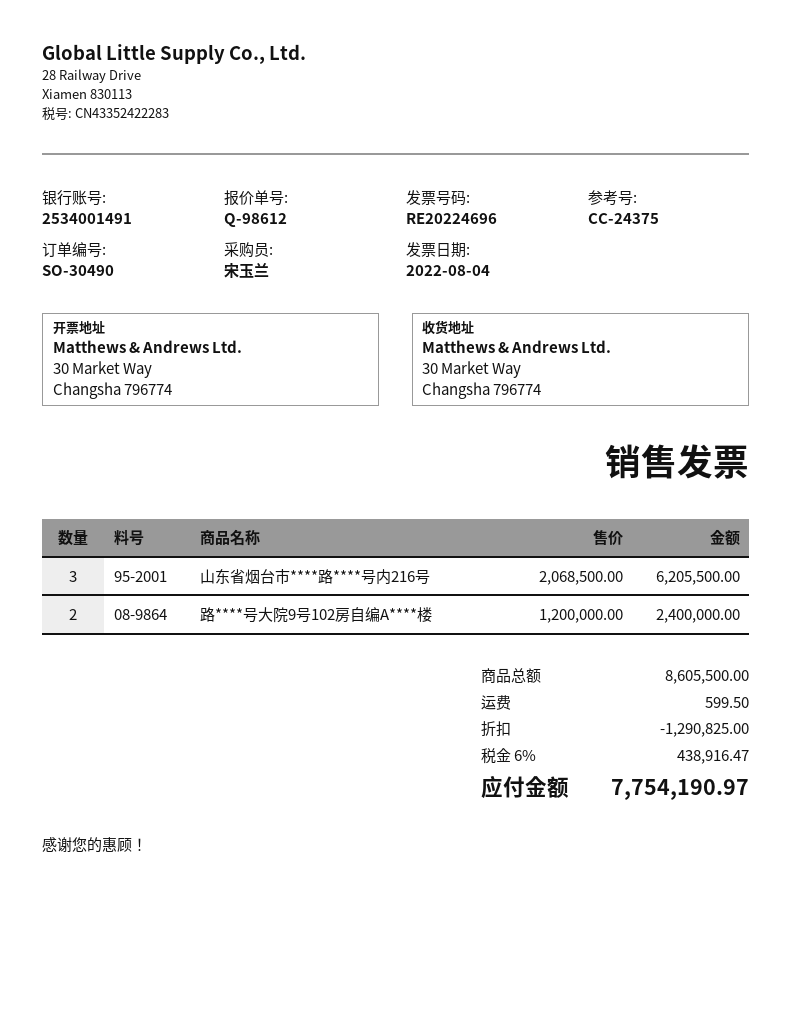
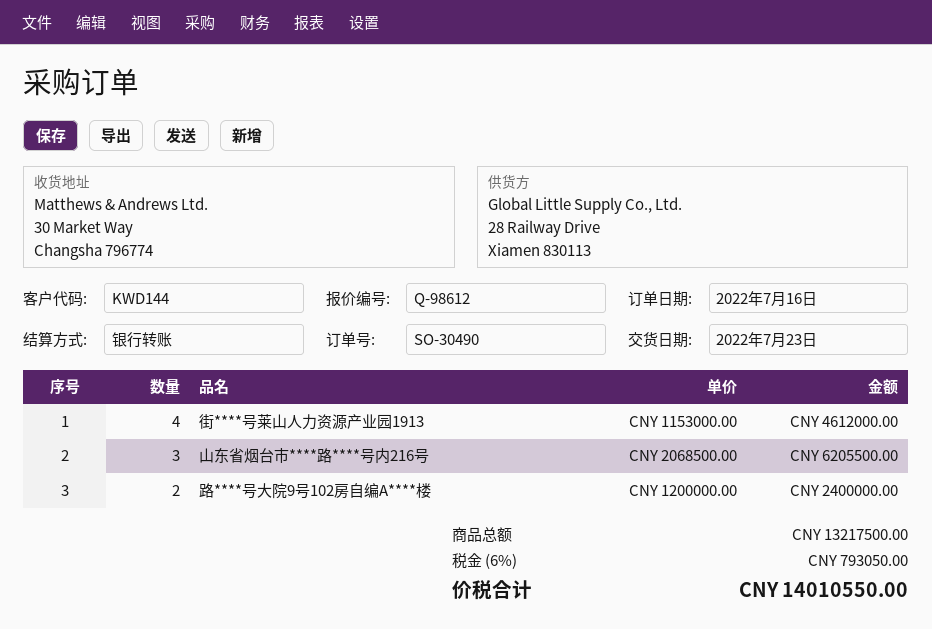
街****号莱山人力资源产业园1913: none -> 4 x 1153000.00 = 4612000.00
subtotal: 8605500.00 -> 13217500.00
discount: 1290825.00 -> none
shipping: 599.50 -> none
tax: 6% = 438916.47 -> 6% = 793050.00
total: 7754190.97 -> 14010550.00

